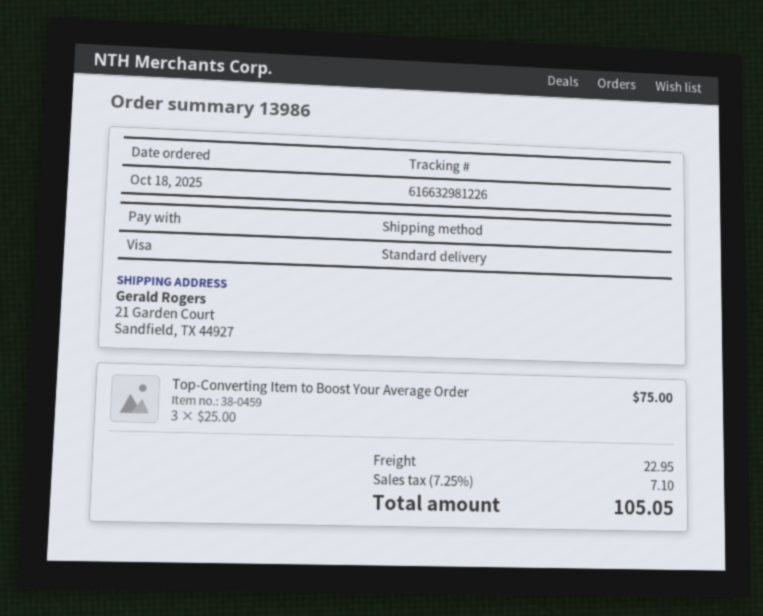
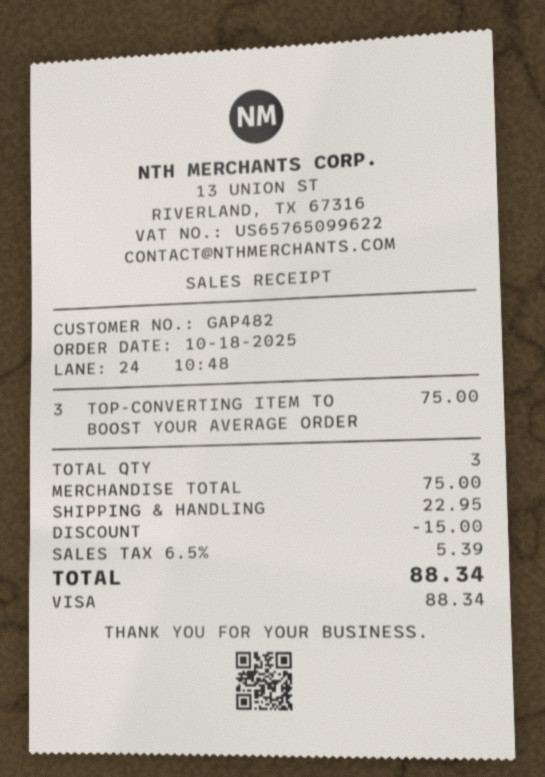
discount: none -> 15.00
tax: 7.25% = 7.10 -> 6.5% = 5.39
total: 105.05 -> 88.34

